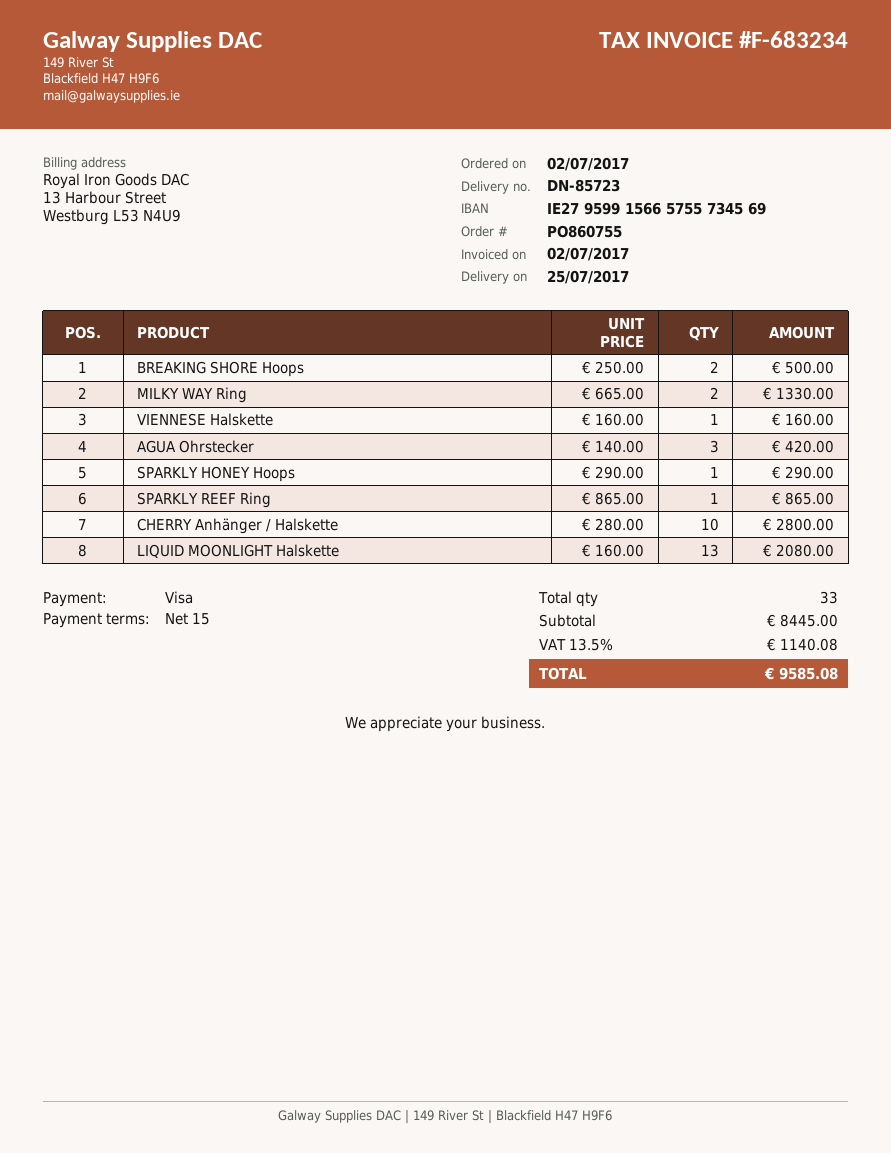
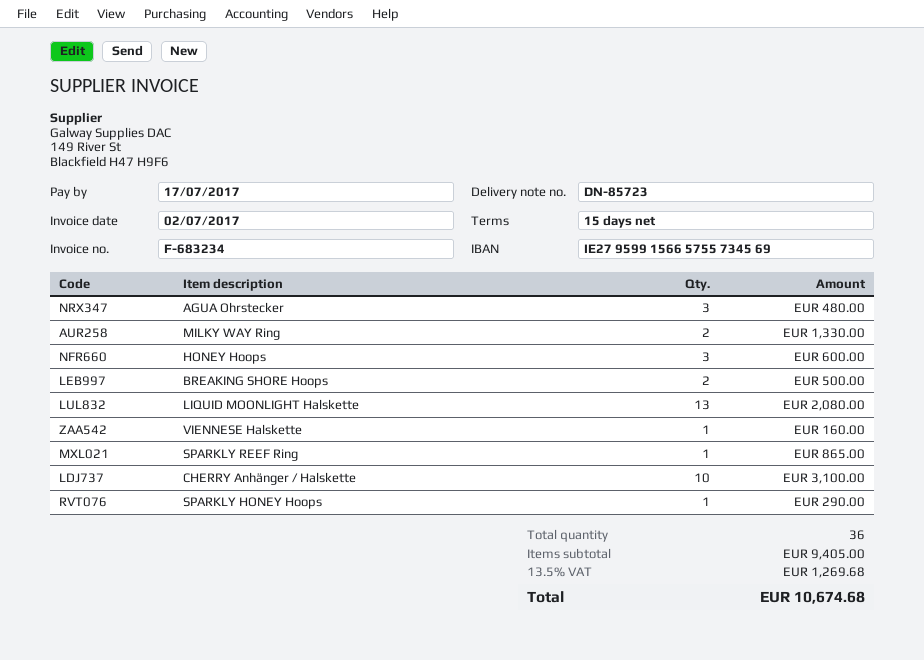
AGUA Ohrstecker: 3 for 420.00 -> 3 for 480.00
CHERRY Anhänger / Halskette: 10 for 2800.00 -> 10 for 3100.00
HONEY Hoops: none -> 3 for 600.00
total quantity: 33 -> 36
subtotal: 8445.00 -> 9405.00
tax: 13.5% = 1140.08 -> 13.5% = 1269.68
total: 9585.08 -> 10674.68

